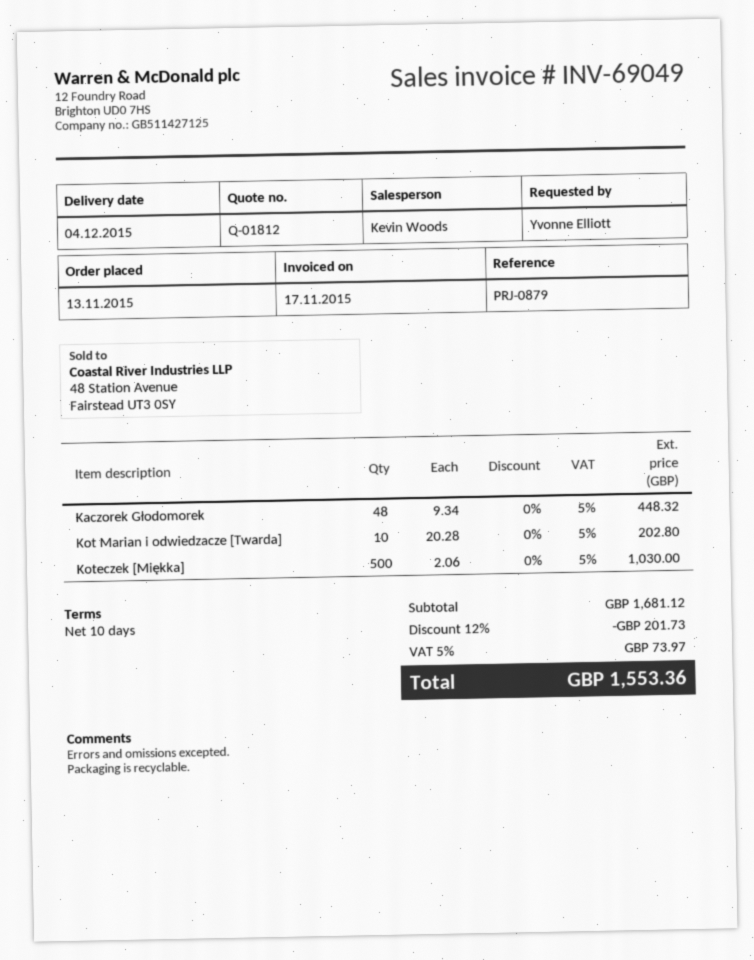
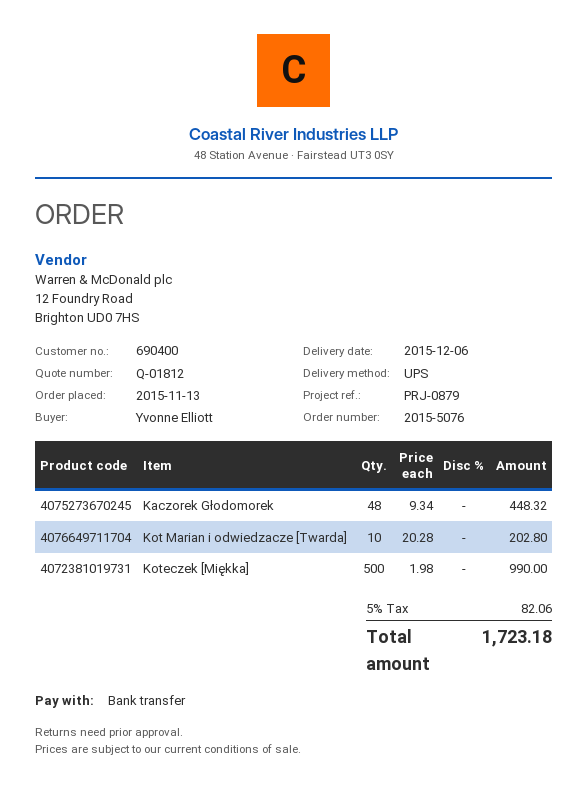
delivery date: 2015-12-04 -> 2015-12-06
Koteczek [Miękka]: 500 x 2.06 = 1030.00 -> 500 x 1.98 = 990.00
discount: 12% = 201.73 -> none
tax: 5% = 73.97 -> 5% = 82.06
total: 1553.36 -> 1723.18

